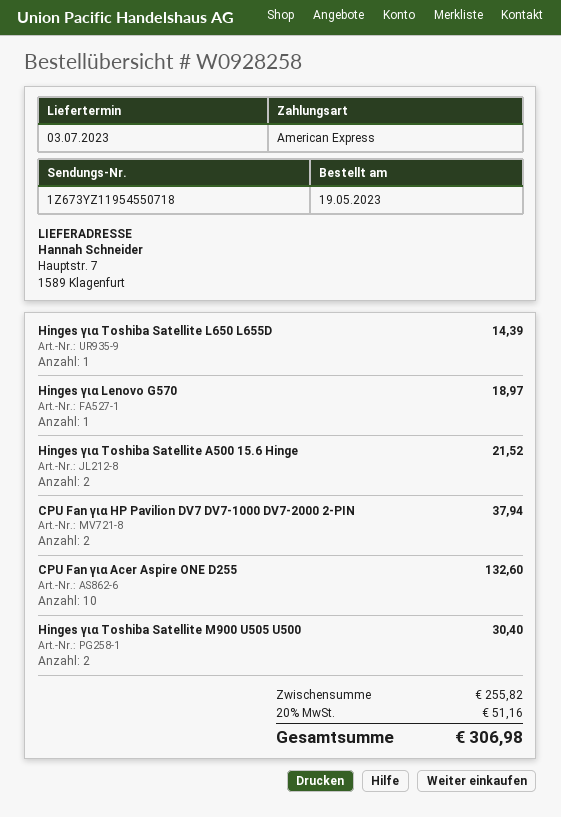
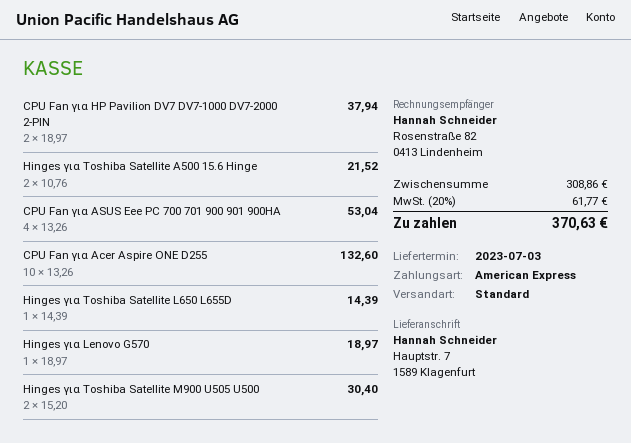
CPU Fan για ASUS Eee PC 700 701 900 901 900HA: none -> 4 for 53.04
subtotal: 255.82 -> 308.86
tax: 20% = 51.16 -> 20% = 61.77
total: 306.98 -> 370.63

